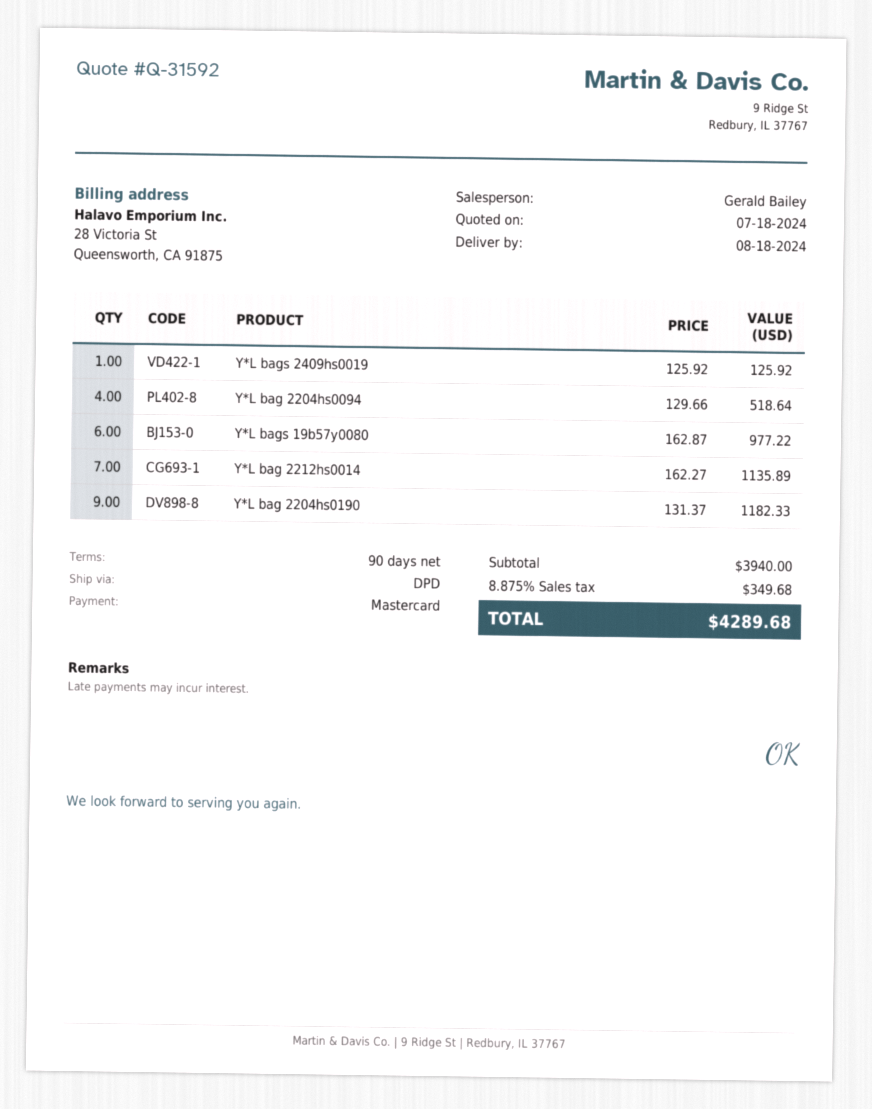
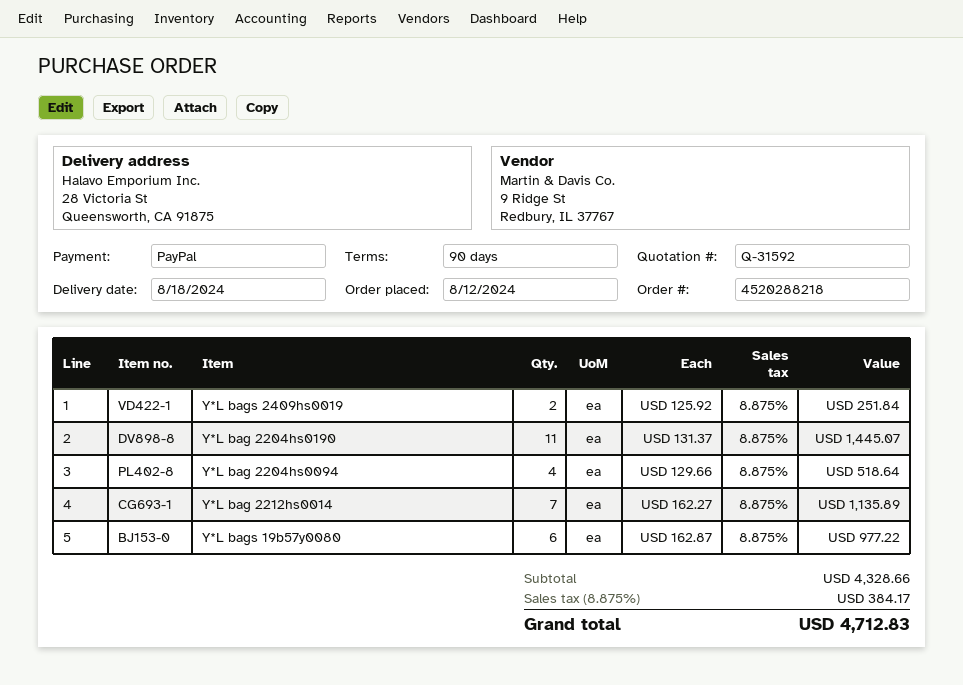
payment method: Mastercard -> PayPal
Y*L bags 2409hs0019: 1 x 125.92 = 125.92 -> 2 x 125.92 = 251.84
Y*L bag 2204hs0190: 9 x 131.37 = 1182.33 -> 11 x 131.37 = 1445.07
subtotal: 3940.00 -> 4328.66
tax: 8.875% = 349.68 -> 8.875% = 384.17
total: 4289.68 -> 4712.83

